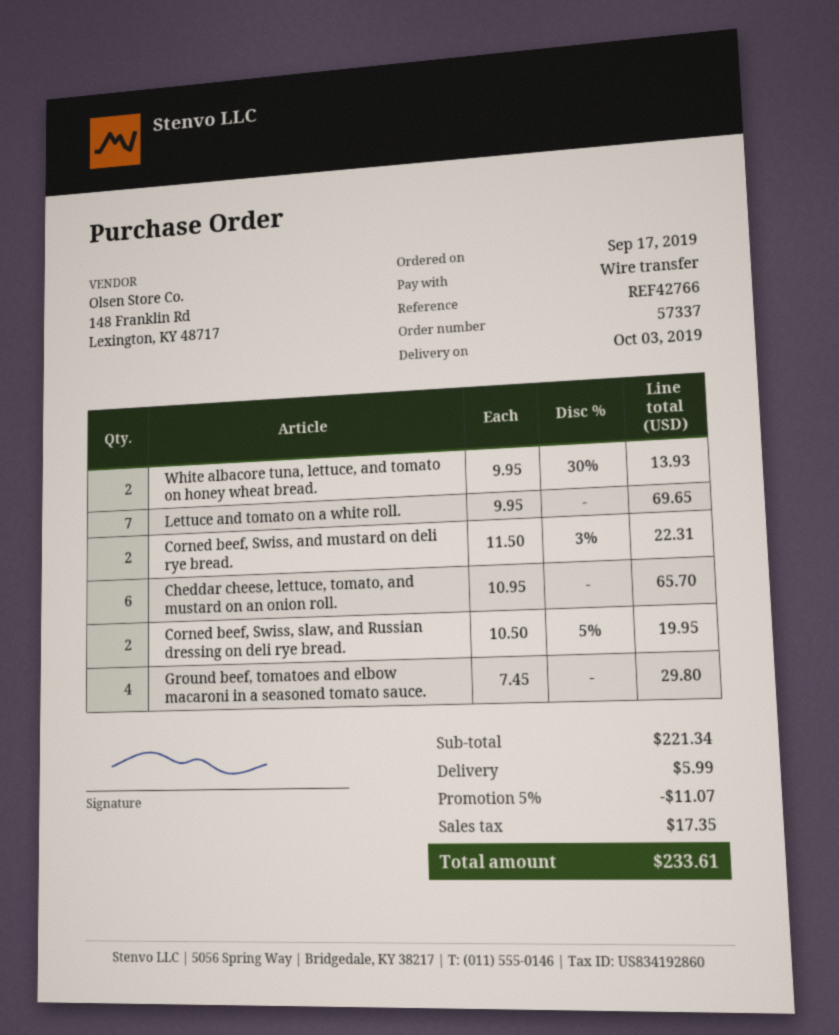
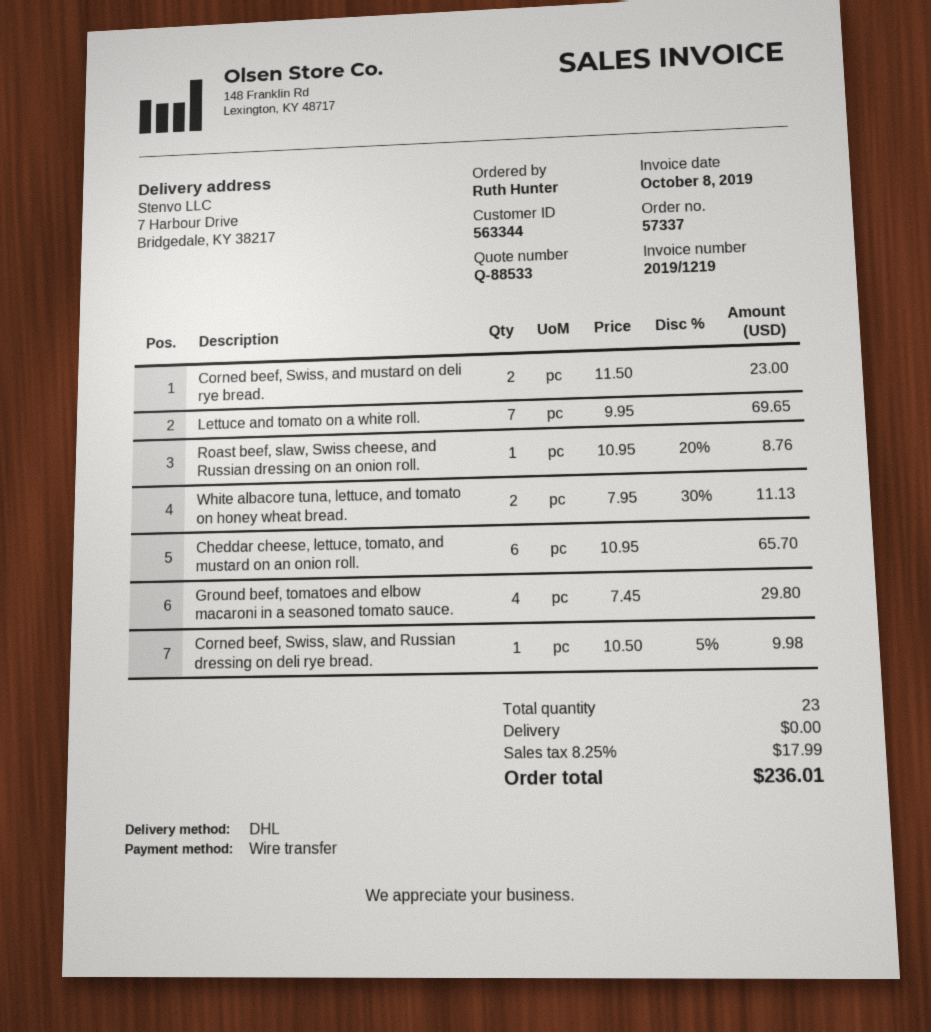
White albacore tuna, lettuce, and tomato on honey wheat bread.: 2 x 9.95 - 30% = 13.93 -> 2 x 7.95 - 30% = 11.13
Corned beef, Swiss, and mustard on deli rye bread.: 2 x 11.50 - 3% = 22.31 -> 2 x 11.50 = 23.00
Corned beef, Swiss, slaw, and Russian dressing on deli rye bread.: 2 x 10.50 - 5% = 19.95 -> 1 x 10.50 - 5% = 9.98
Roast beef, slaw, Swiss cheese, and Russian dressing on an onion roll.: none -> 1 x 10.95 - 20% = 8.76
discount: 5% = 11.07 -> none
shipping: 5.99 -> 0.00
tax: 17.35 -> 17.99
total: 233.61 -> 236.01

